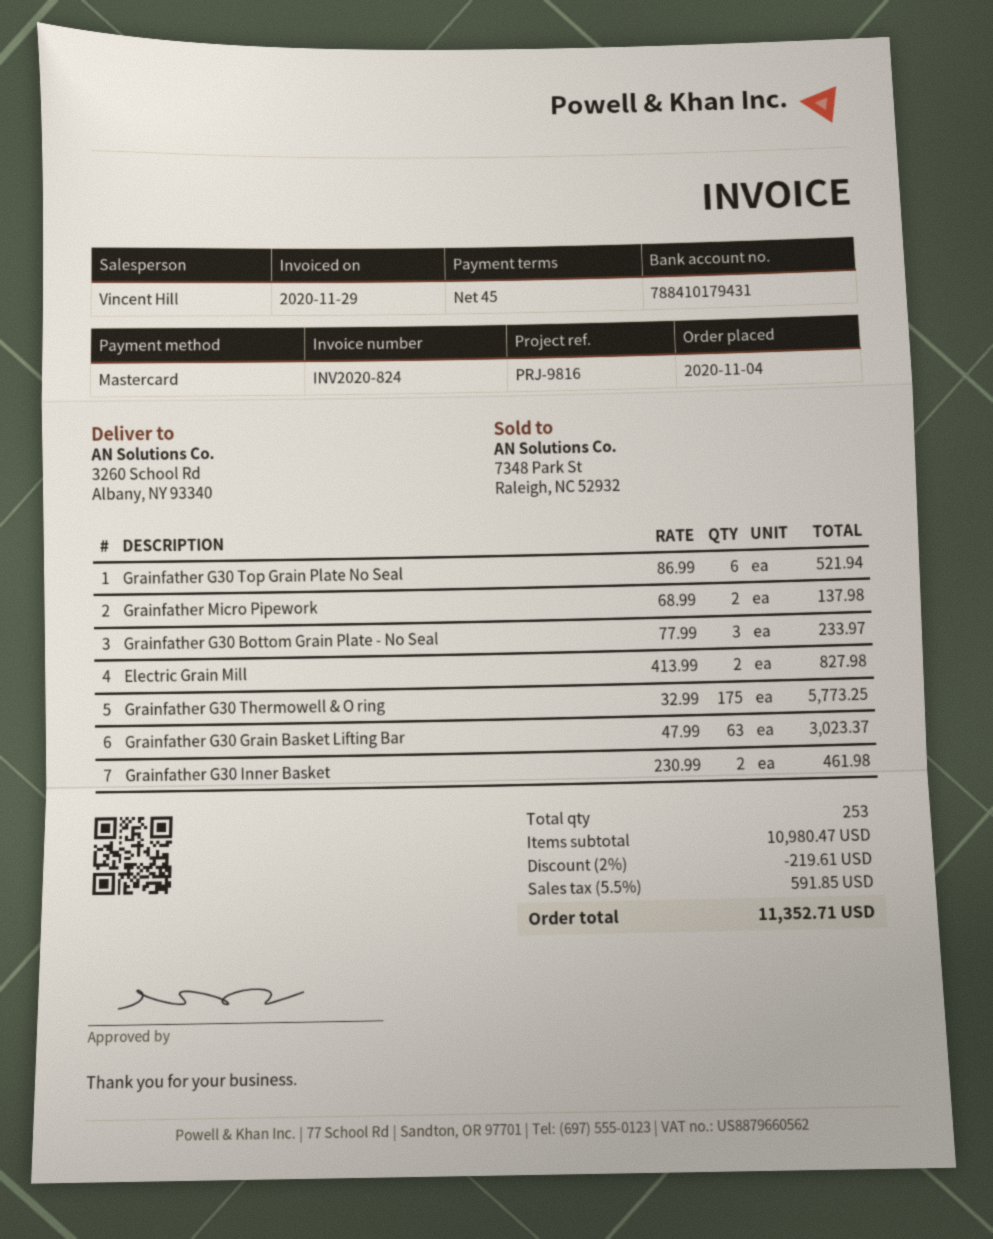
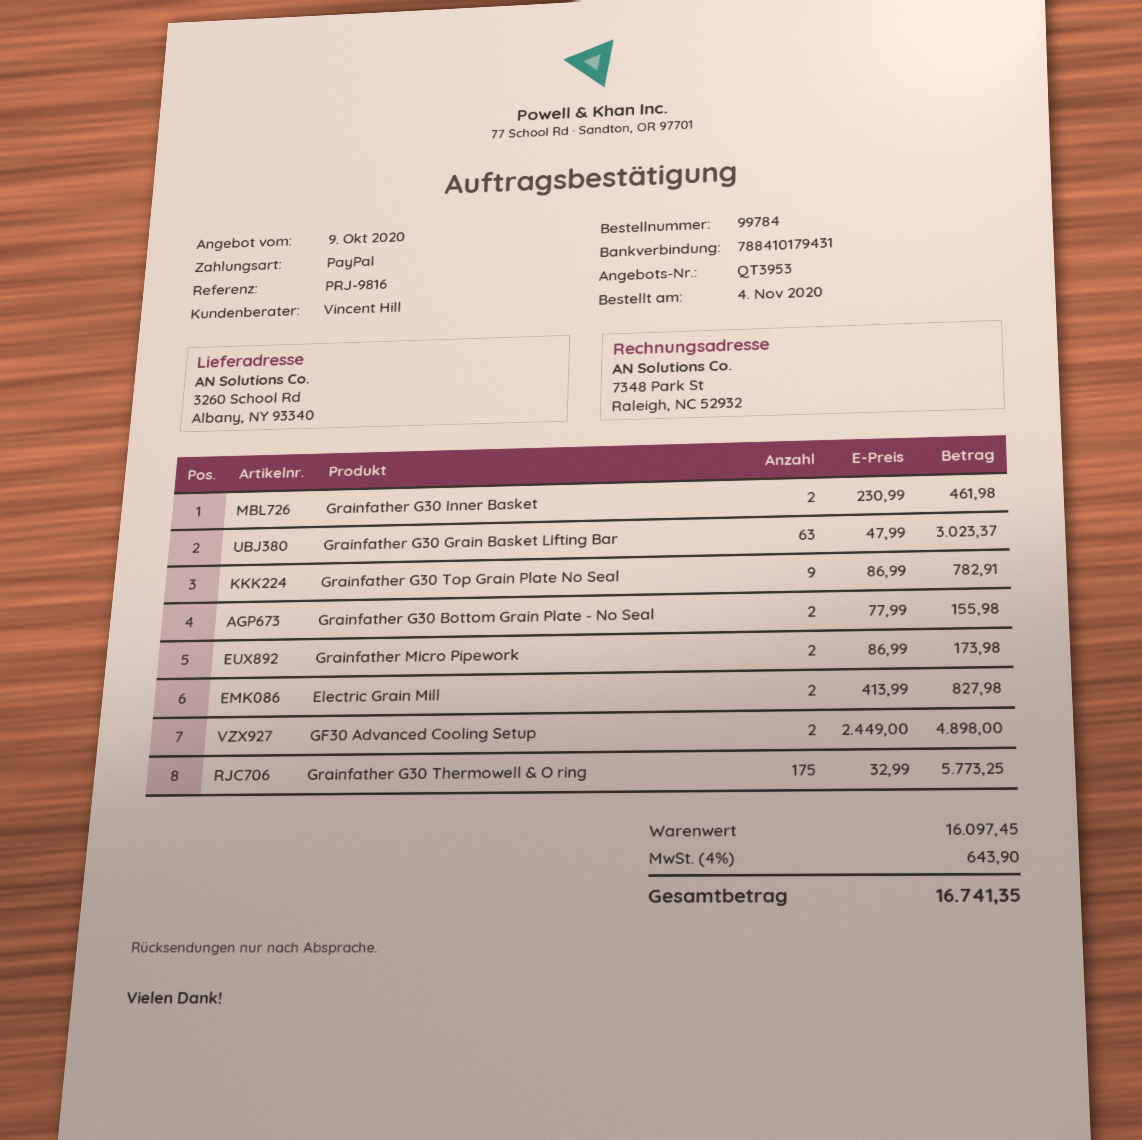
payment method: Mastercard -> PayPal
Grainfather G30 Top Grain Plate No Seal: 6 x 86.99 = 521.94 -> 9 x 86.99 = 782.91
Grainfather Micro Pipework: 2 x 68.99 = 137.98 -> 2 x 86.99 = 173.98
Grainfather G30 Bottom Grain Plate - No Seal: 3 x 77.99 = 233.97 -> 2 x 77.99 = 155.98
GF30 Advanced Cooling Setup: none -> 2 x 2449.00 = 4898.00
subtotal: 10980.47 -> 16097.45
discount: 2% = 219.61 -> none
tax: 5.5% = 591.85 -> 4% = 643.90
total: 11352.71 -> 16741.35

